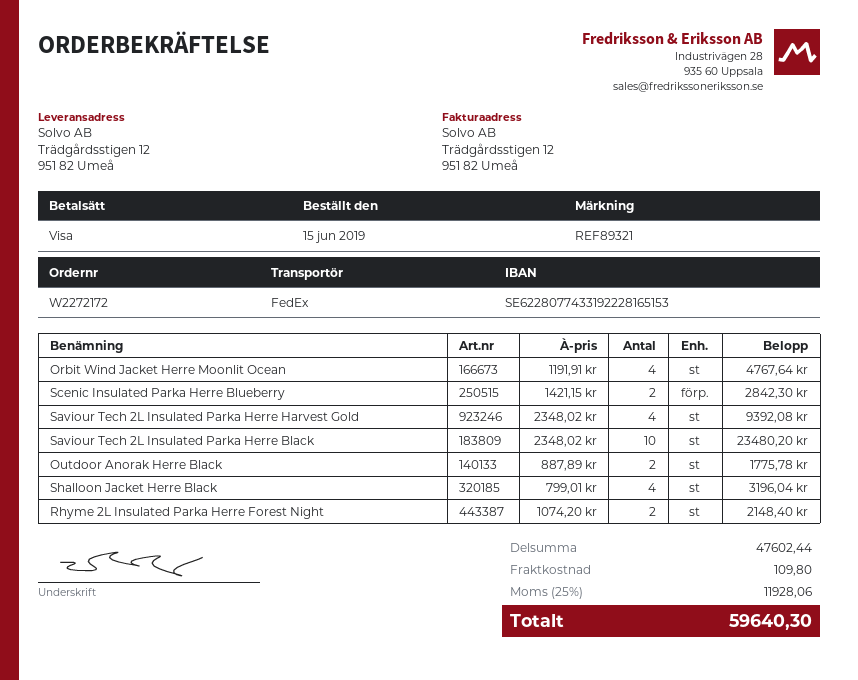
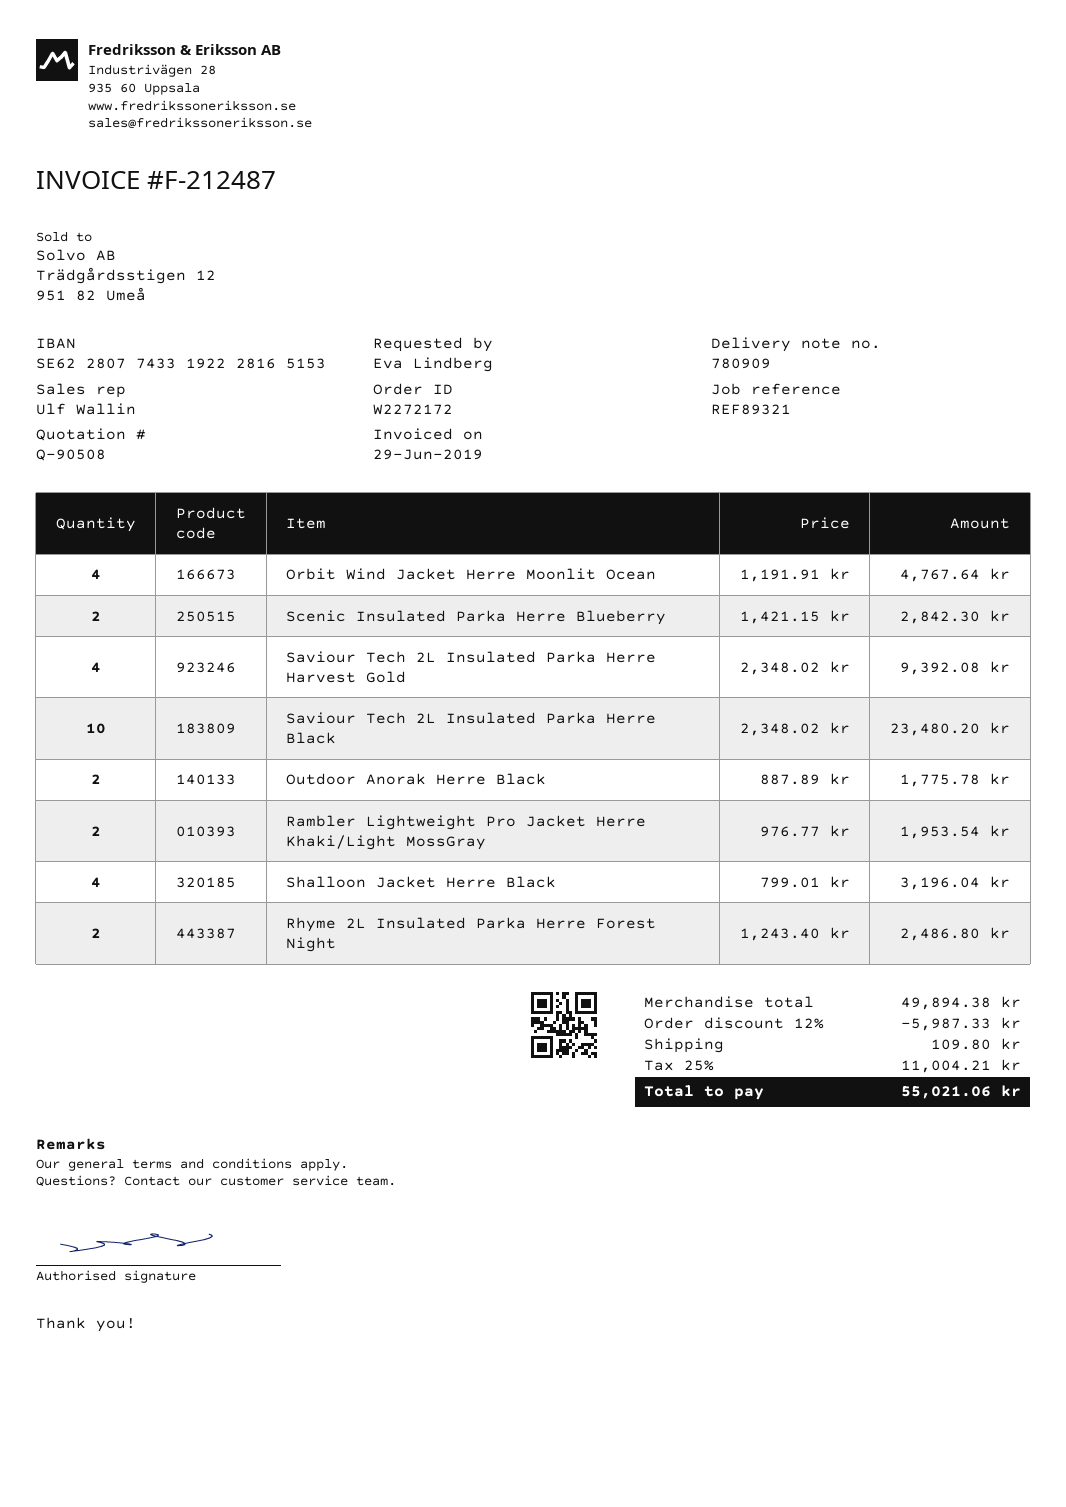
Rhyme 2L Insulated Parka Herre Forest Night: 2 x 1074.20 = 2148.40 -> 2 x 1243.40 = 2486.80
Rambler Lightweight Pro Jacket Herre Khaki/Light MossGray: none -> 2 x 976.77 = 1953.54
subtotal: 47602.44 -> 49894.38
discount: none -> 12% = 5987.33
tax: 25% = 11928.06 -> 25% = 11004.21
total: 59640.30 -> 55021.06

